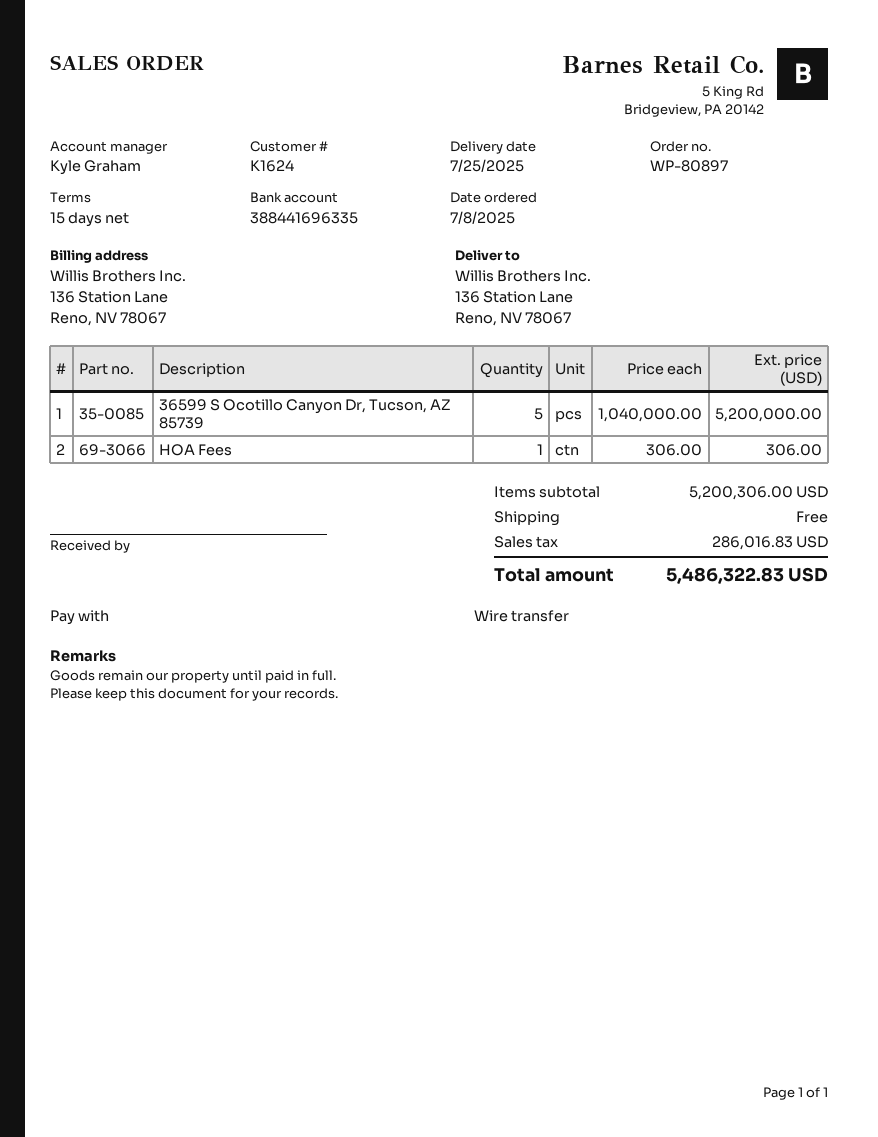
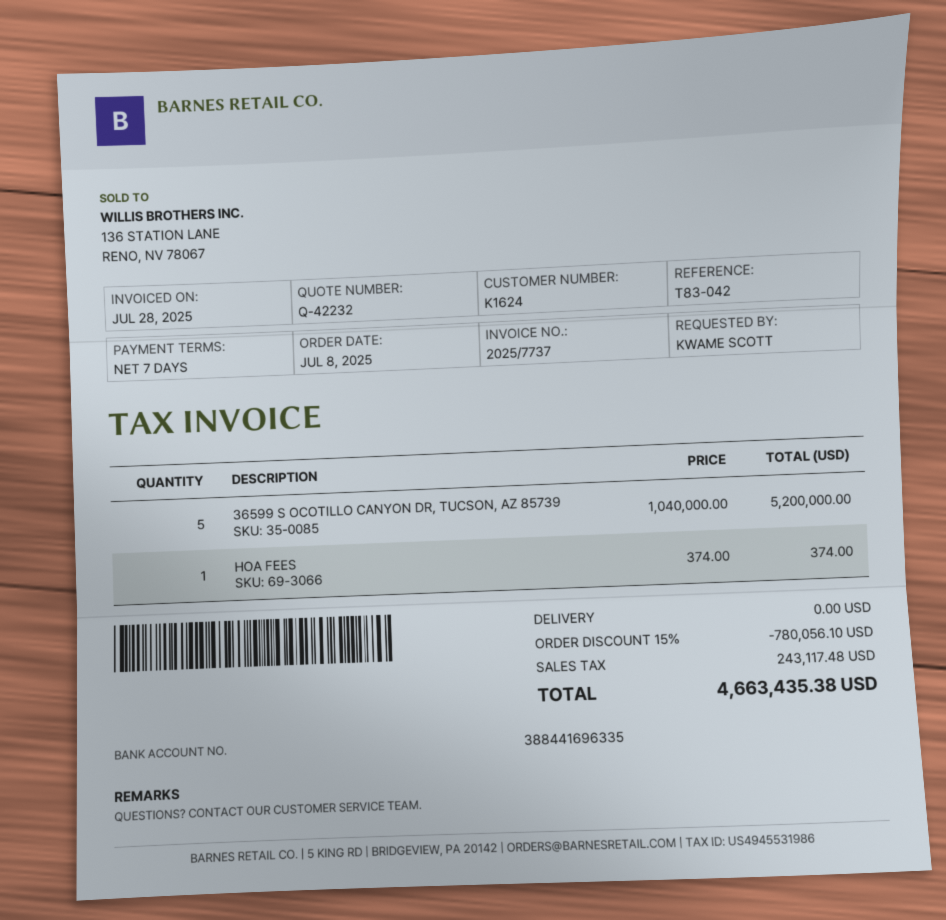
payment terms: 15 days -> 7 days
HOA Fees: 1 x 306.00 = 306.00 -> 1 x 374.00 = 374.00
discount: none -> 15% = 780056.10
tax: 286016.83 -> 243117.48
total: 5486322.83 -> 4663435.38

